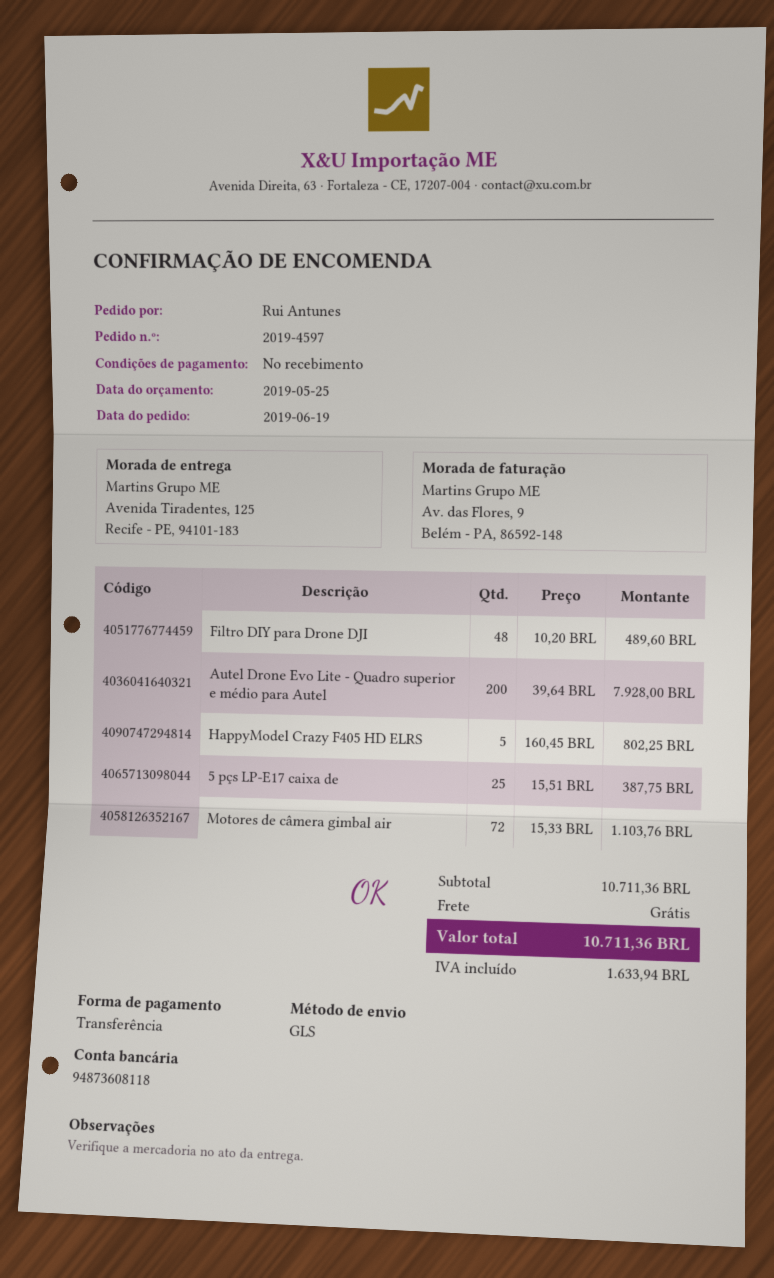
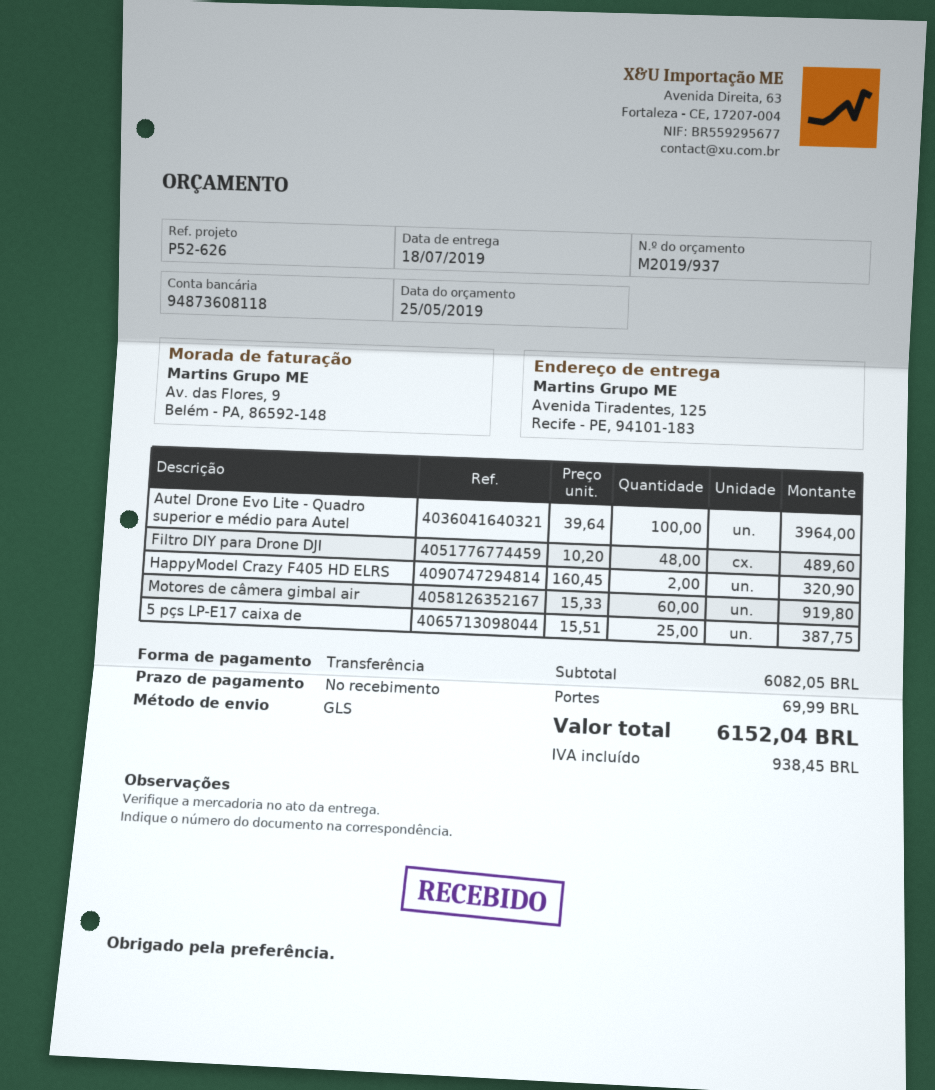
Autel Drone Evo Lite - Quadro superior e médio para Autel: 200 x 39.64 = 7928.00 -> 100 x 39.64 = 3964.00
HappyModel Crazy F405 HD ELRS: 5 x 160.45 = 802.25 -> 2 x 160.45 = 320.90
Motores de câmera gimbal air: 72 x 15.33 = 1103.76 -> 60 x 15.33 = 919.80
subtotal: 10711.36 -> 6082.05
shipping: 0.00 -> 69.99
tax: 1633.94 -> 938.45
total: 10711.36 -> 6152.04

